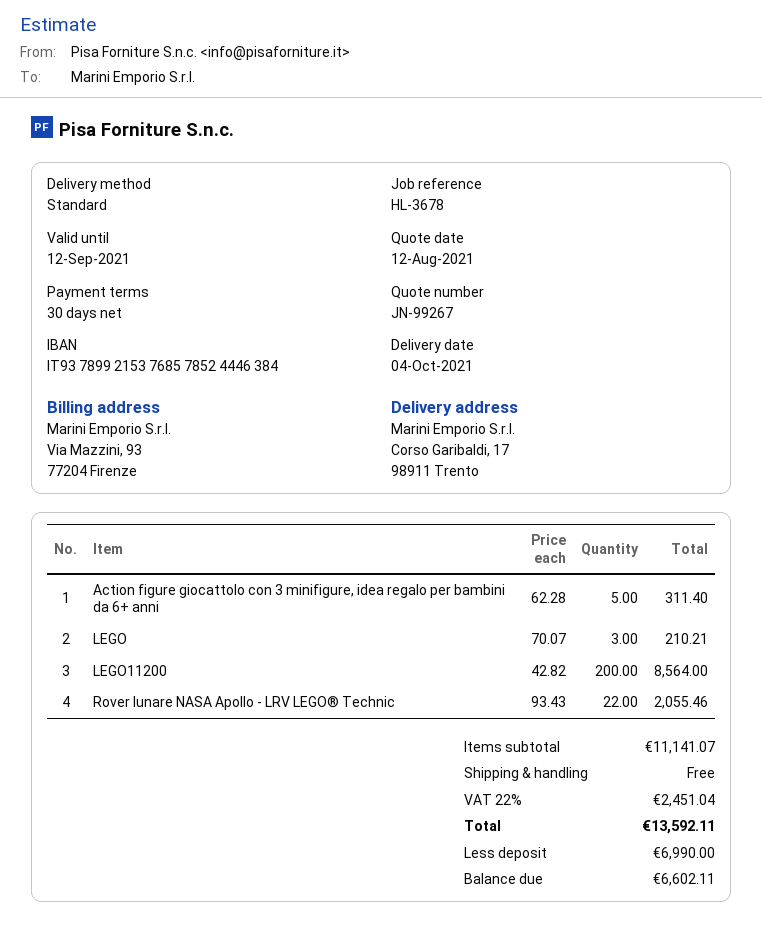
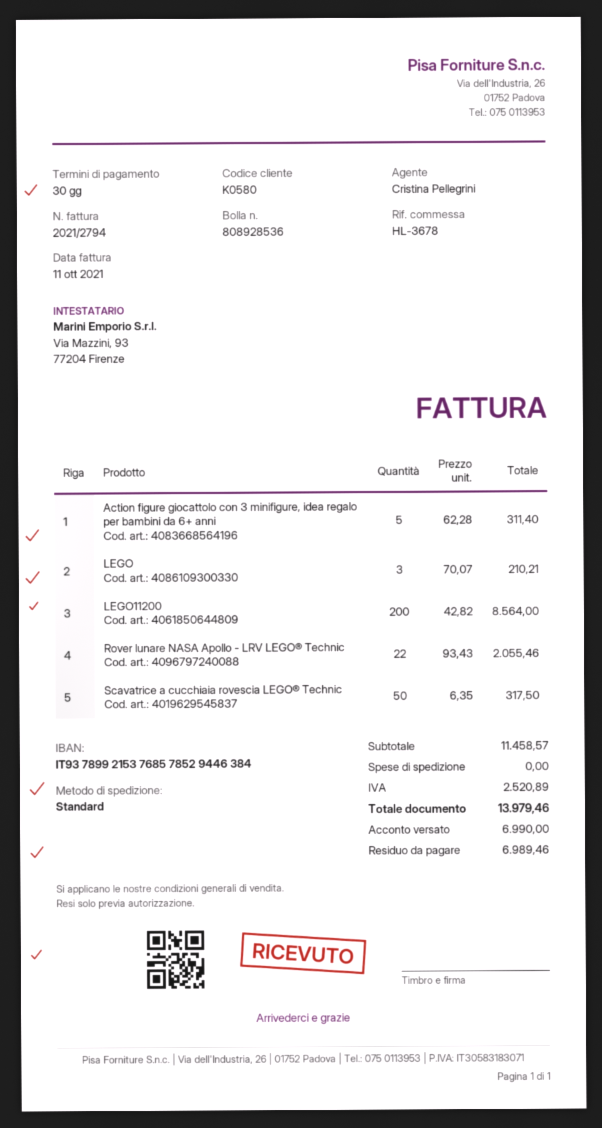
bank account: IT9378992153768578524446384 -> IT9378992153768578529446384
Scavatrice a cucchiaia rovescia LEGO® Technic: none -> 50 x 6.35 = 317.50
subtotal: 11141.07 -> 11458.57
tax: 2451.04 -> 2520.89
total: 13592.11 -> 13979.46
balance: 6602.11 -> 6989.46

